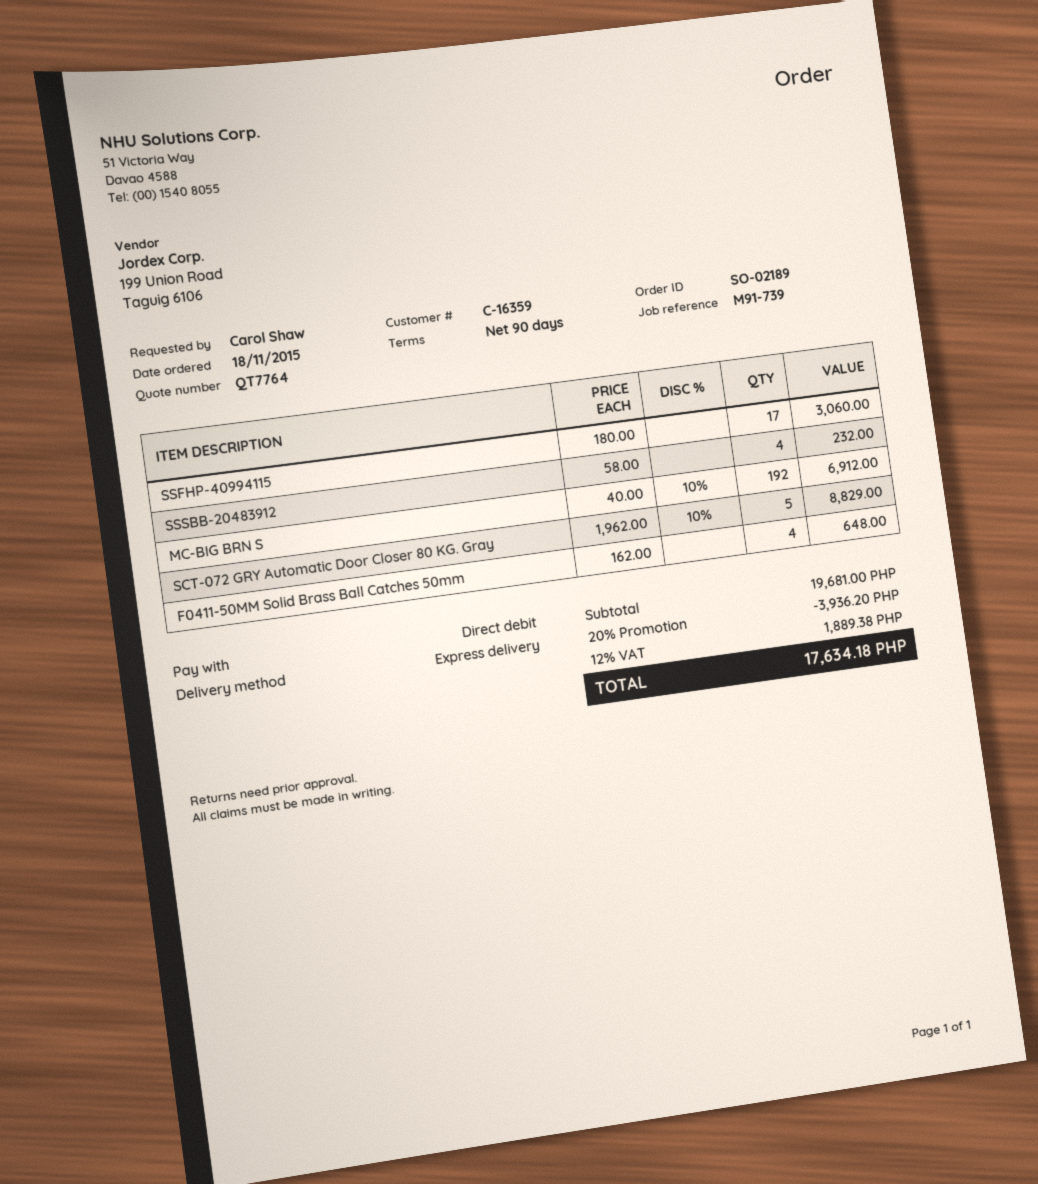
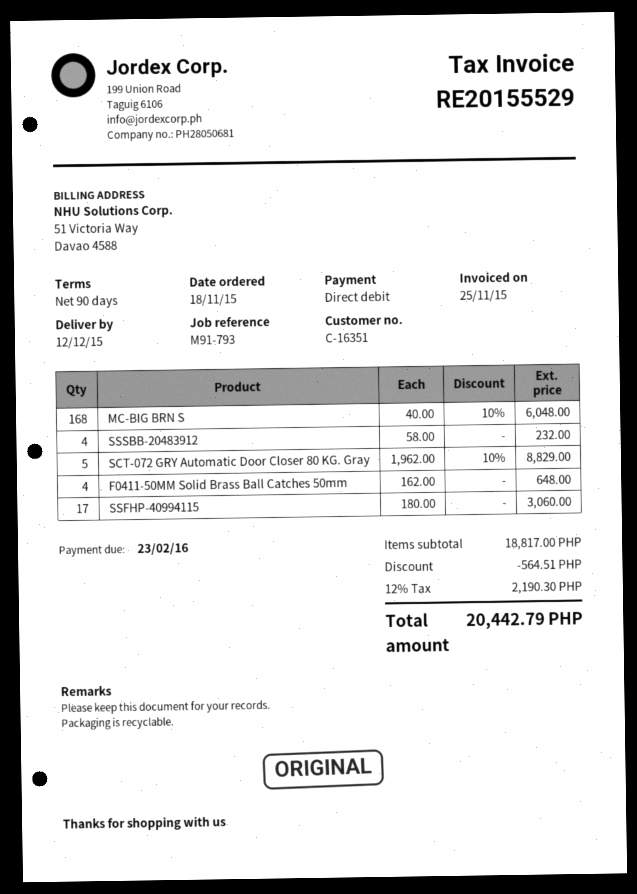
customer number: C-16359 -> C-16351
reference: M91-739 -> M91-793
MC-BIG BRN S: 192 x 40.00 - 10% = 6912.00 -> 168 x 40.00 - 10% = 6048.00
subtotal: 19681.00 -> 18817.00
discount: 3936.20 -> 564.51
tax: 12% = 1889.38 -> 12% = 2190.30
total: 17634.18 -> 20442.79

